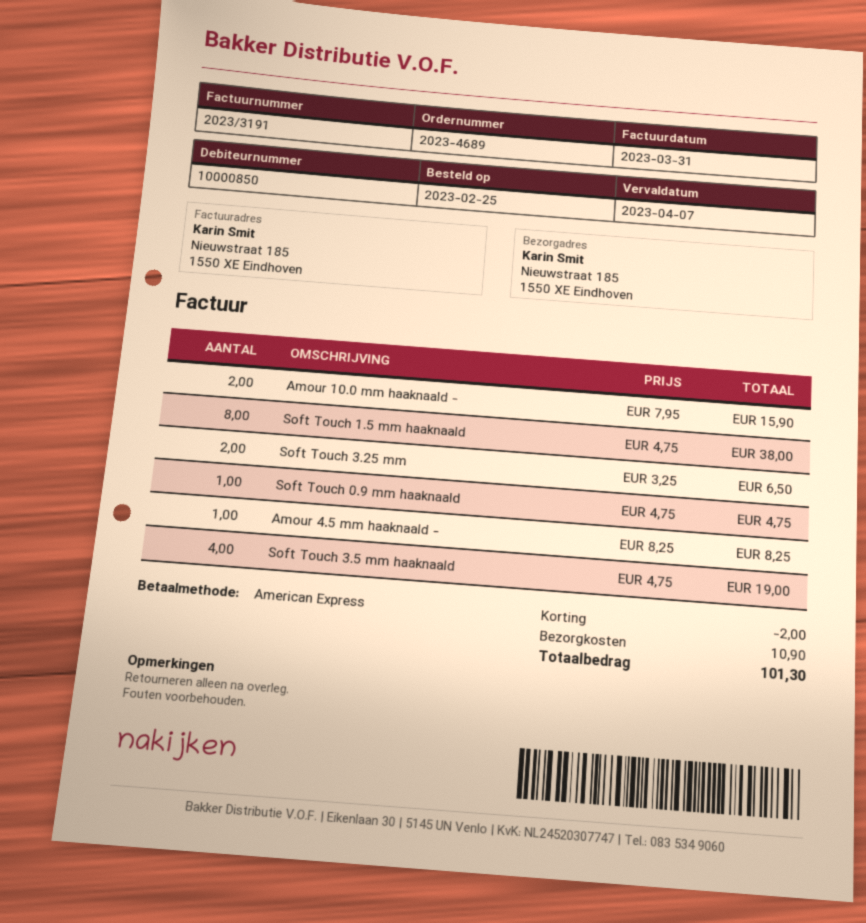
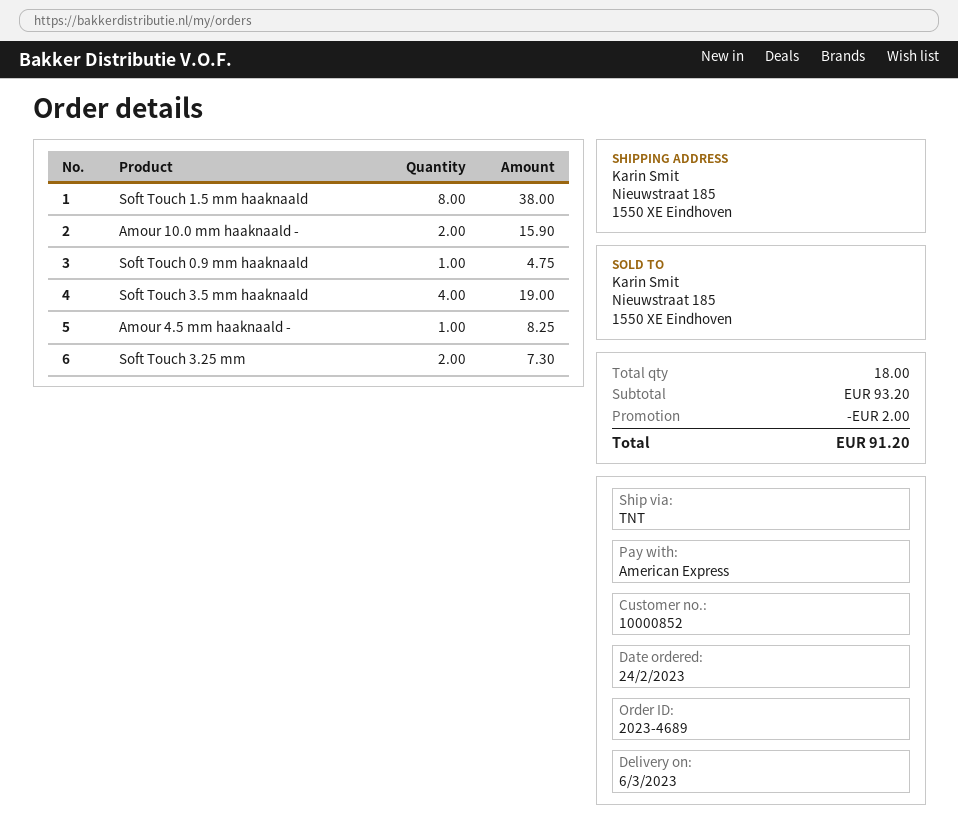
order date: 2023-02-25 -> 2023-02-24
customer number: 10000850 -> 10000852
Soft Touch 3.25 mm: 2 for 6.50 -> 2 for 7.30
shipping: 10.90 -> none
total: 101.30 -> 91.20

